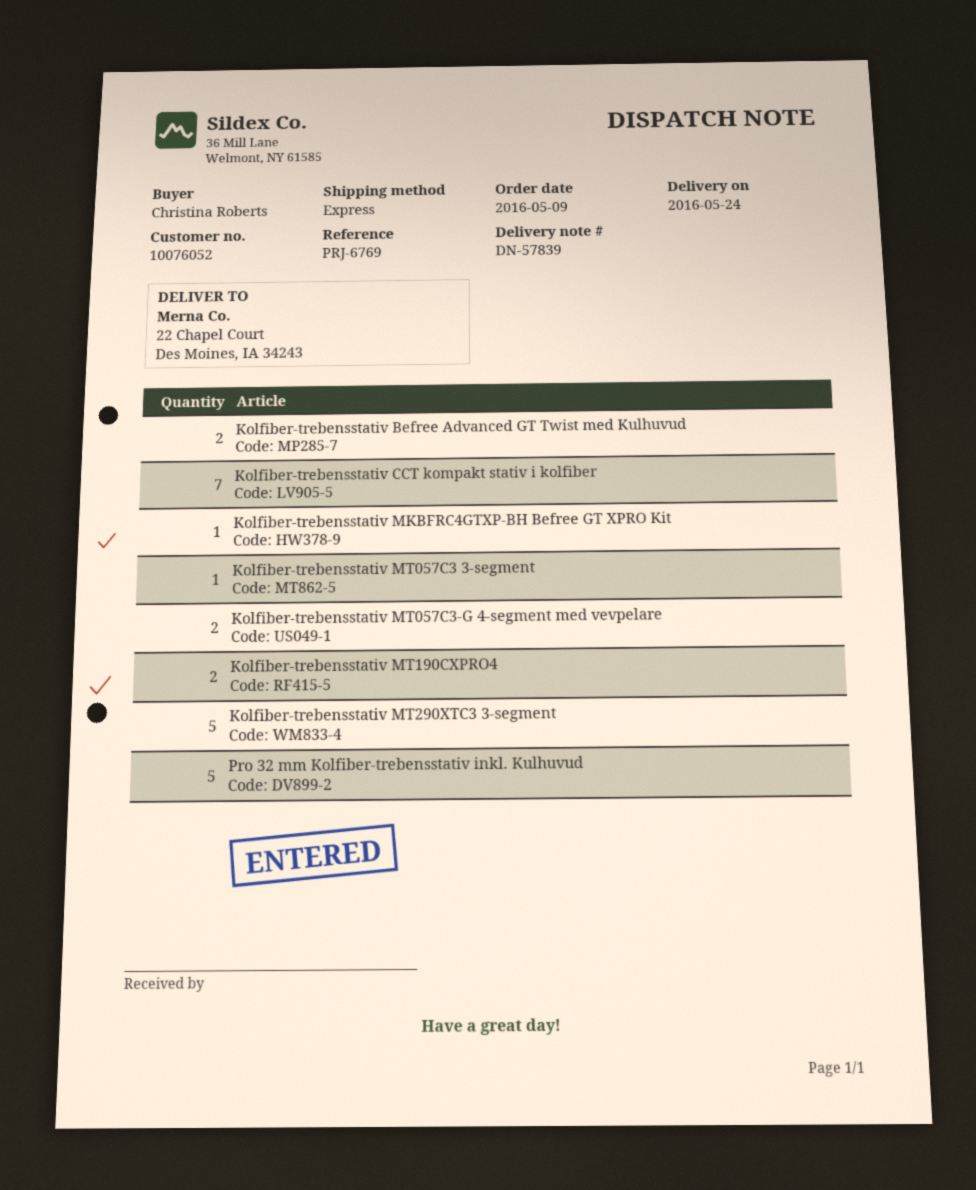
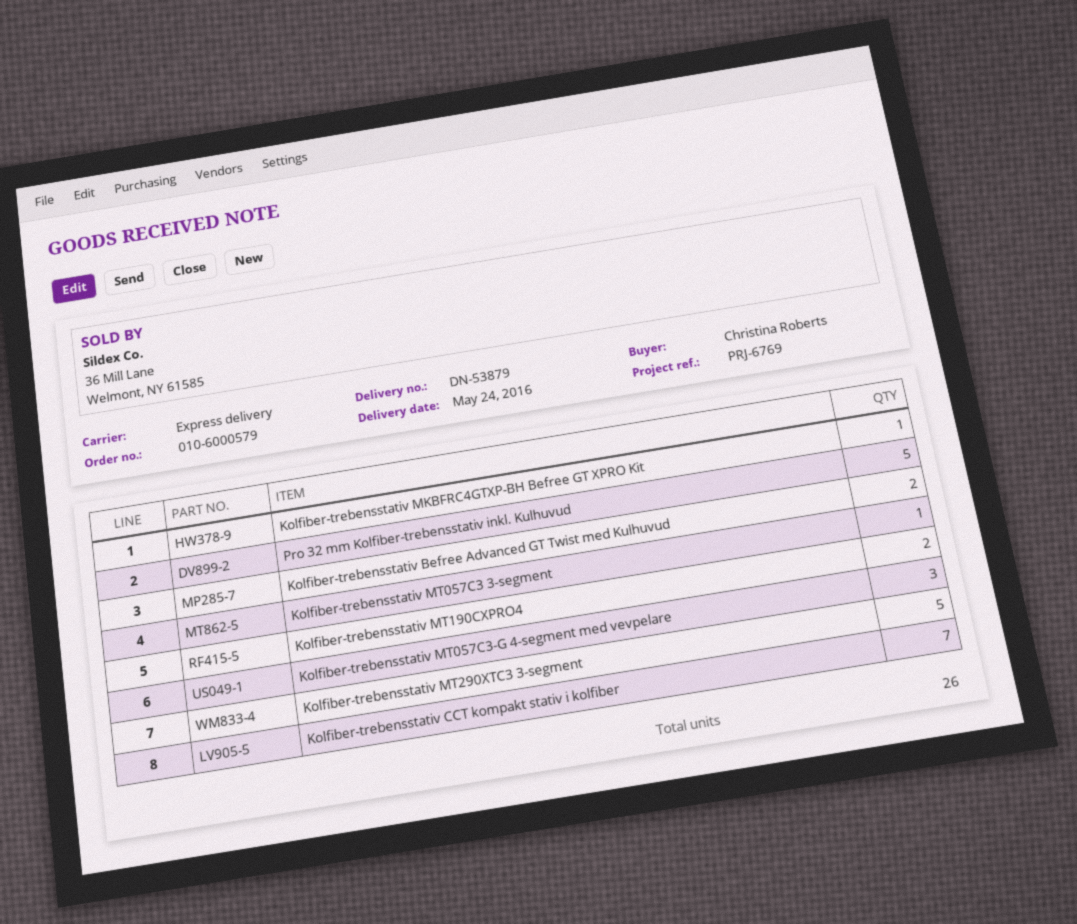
delivery note number: DN-57839 -> DN-53879
Kolfiber-trebensstativ MT057C3-G 4-segment med vevpelare: 2 -> 3

